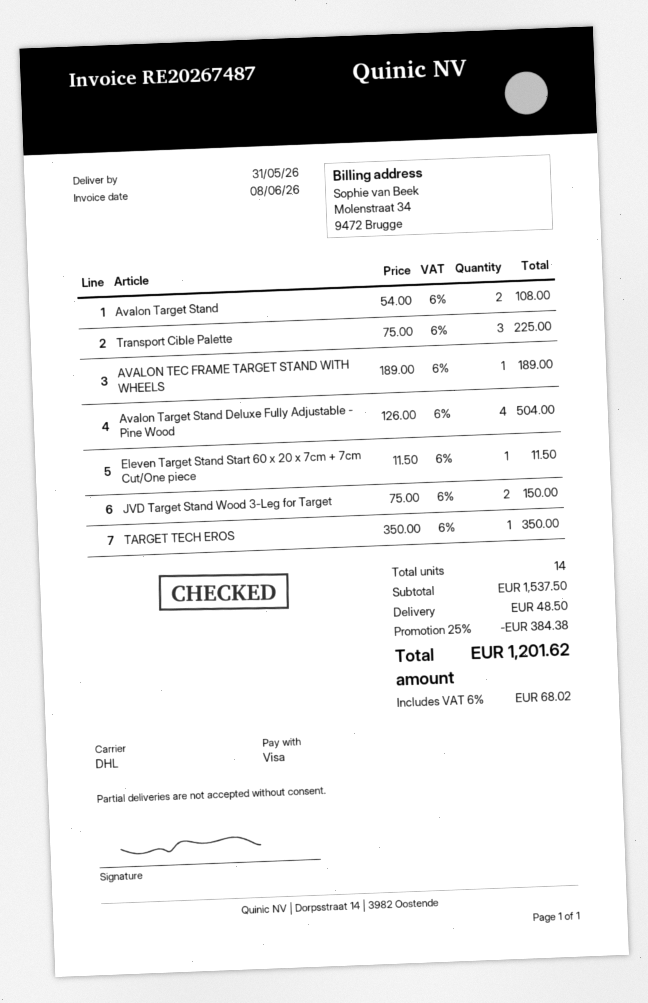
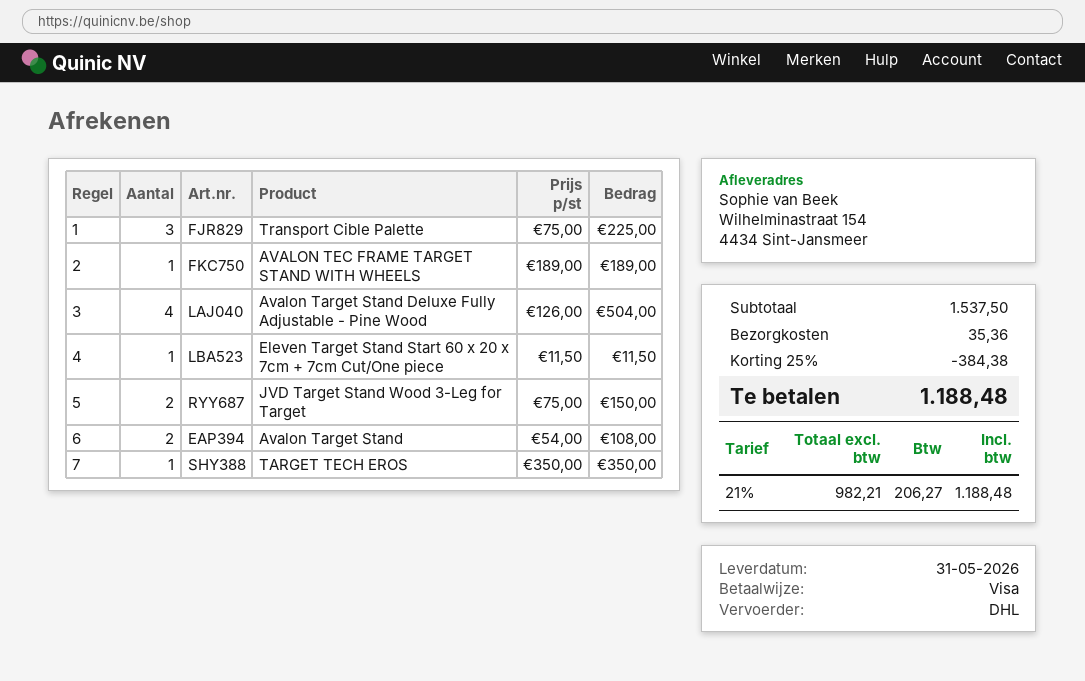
shipping: 48.50 -> 35.36
tax: 6% = 68.02 -> 21% = 206.27
total: 1201.62 -> 1188.48

